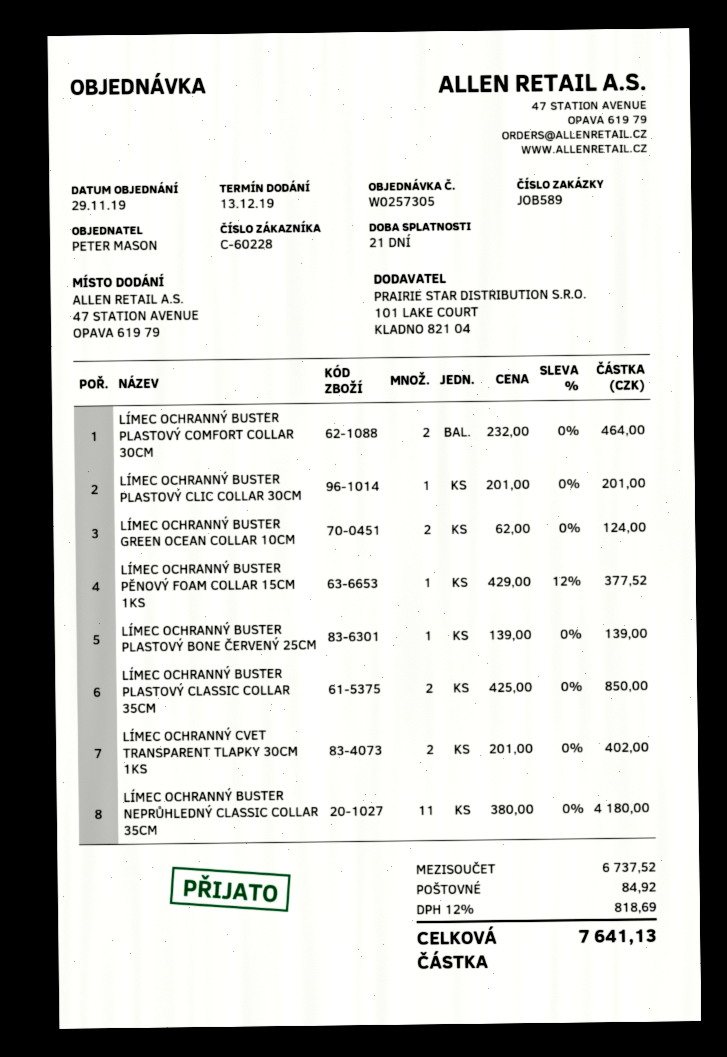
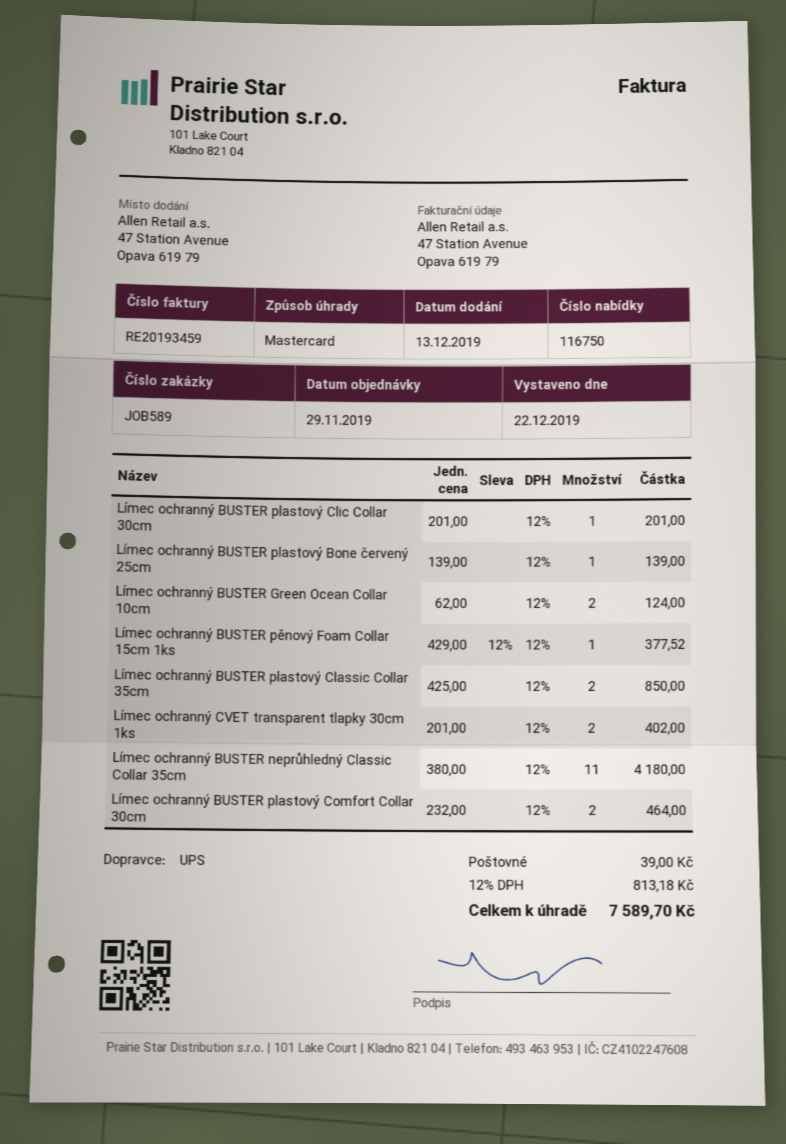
shipping: 84.92 -> 39.00
tax: 12% = 818.69 -> 12% = 813.18
total: 7641.13 -> 7589.70

